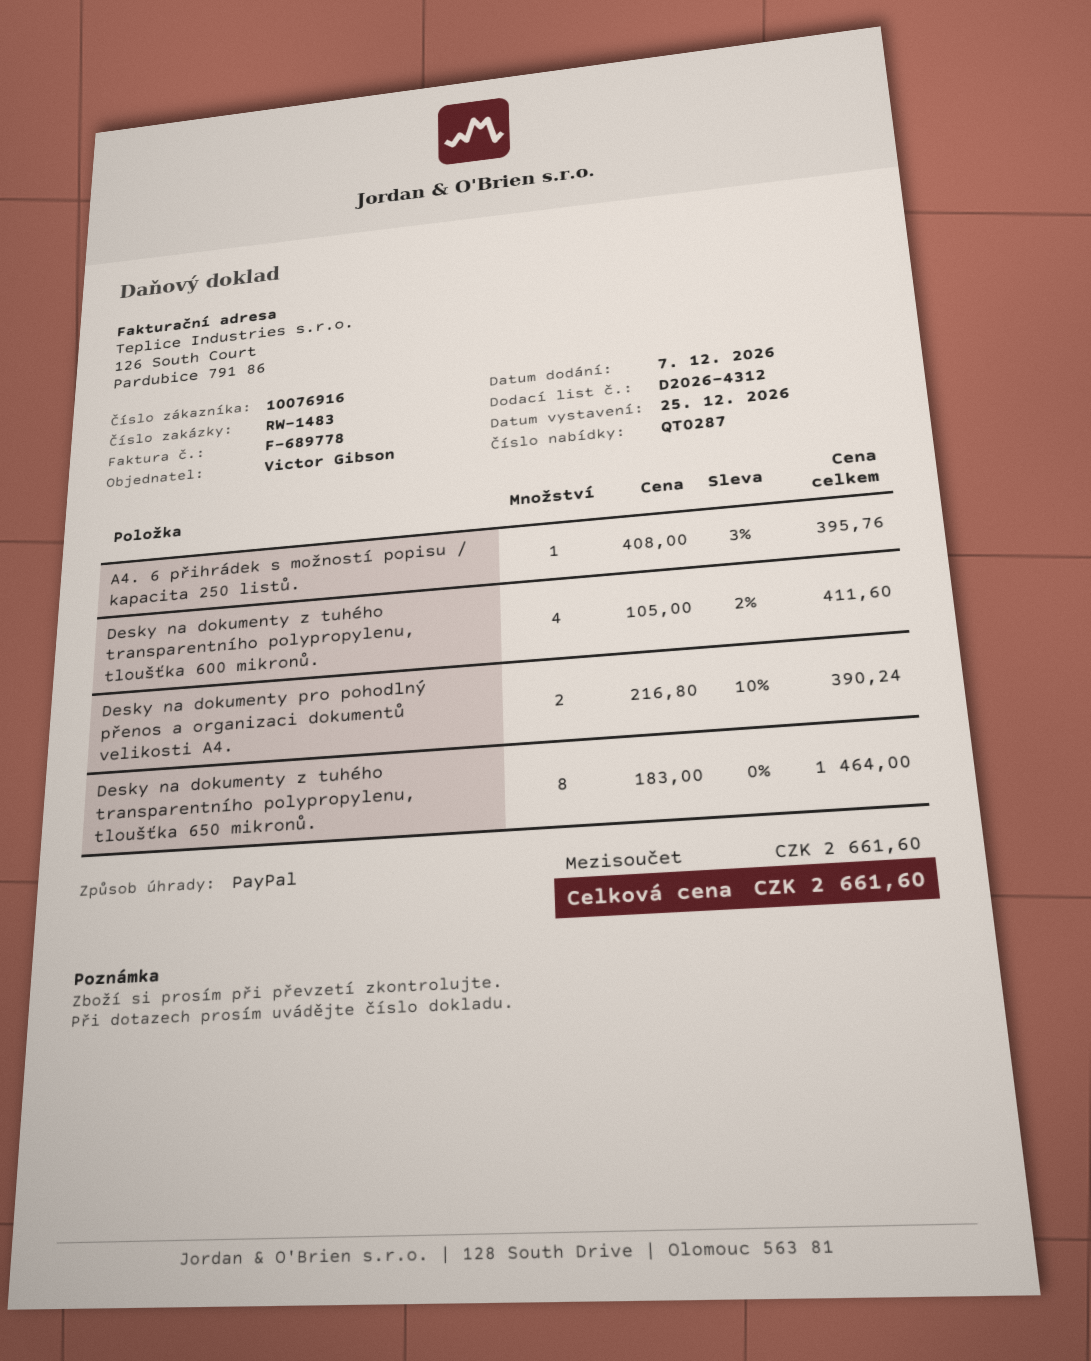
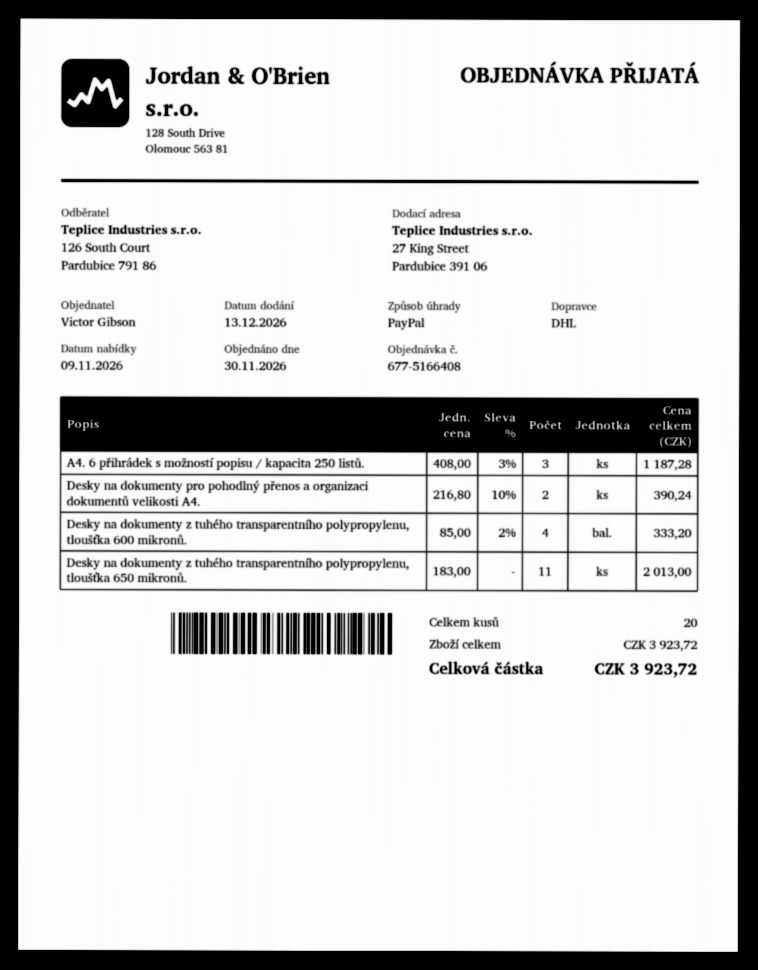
delivery date: 2026-12-07 -> 2026-12-13
A4. 6 přihrádek s možností popisu / kapacita 250 listů.: 1 x 408.00 - 3% = 395.76 -> 3 x 408.00 - 3% = 1187.28
Desky na dokumenty z tuhého transparentního polypropylenu, tloušťka 600 mikronů.: 4 x 105.00 - 2% = 411.60 -> 4 x 85.00 - 2% = 333.20
Desky na dokumenty z tuhého transparentního polypropylenu, tloušťka 650 mikronů.: 8 x 183.00 = 1464.00 -> 11 x 183.00 = 2013.00
subtotal: 2661.60 -> 3923.72
total: 2661.60 -> 3923.72

